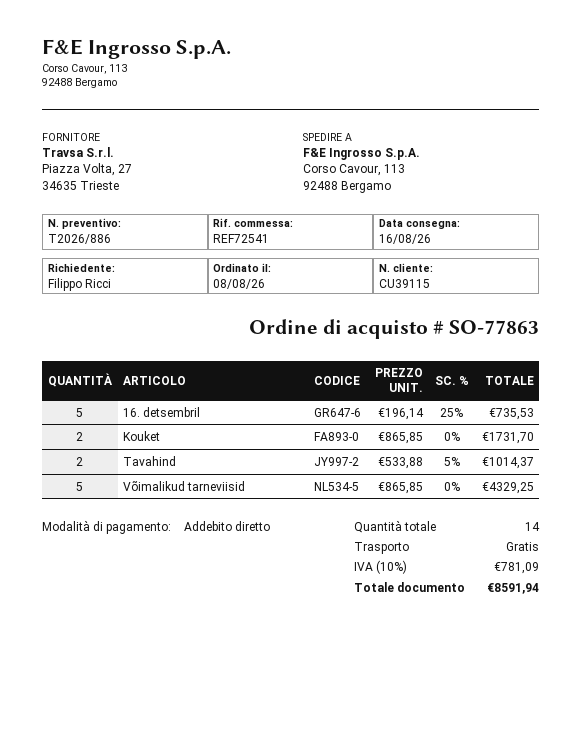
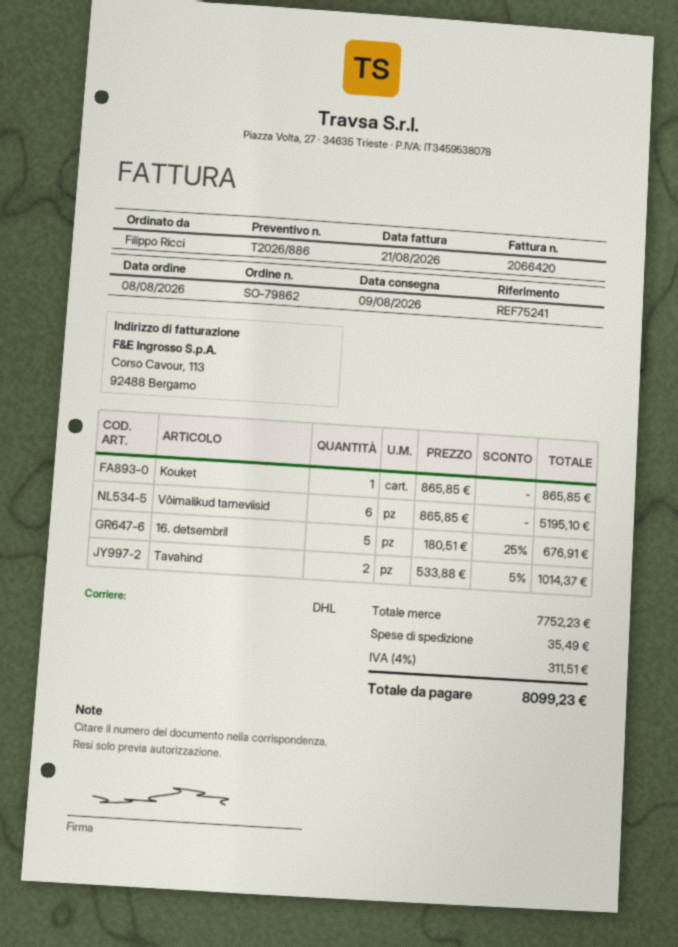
order number: SO-77863 -> SO-79862
delivery date: 2026-08-16 -> 2026-08-09
reference: REF72541 -> REF75241
16. detsembril: 5 x 196.14 - 25% = 735.53 -> 5 x 180.51 - 25% = 676.91
Kouket: 2 x 865.85 = 1731.70 -> 1 x 865.85 = 865.85
Võimalikud tarneviisid: 5 x 865.85 = 4329.25 -> 6 x 865.85 = 5195.10
shipping: 0.00 -> 35.49
tax: 10% = 781.09 -> 4% = 311.51
total: 8591.94 -> 8099.23

